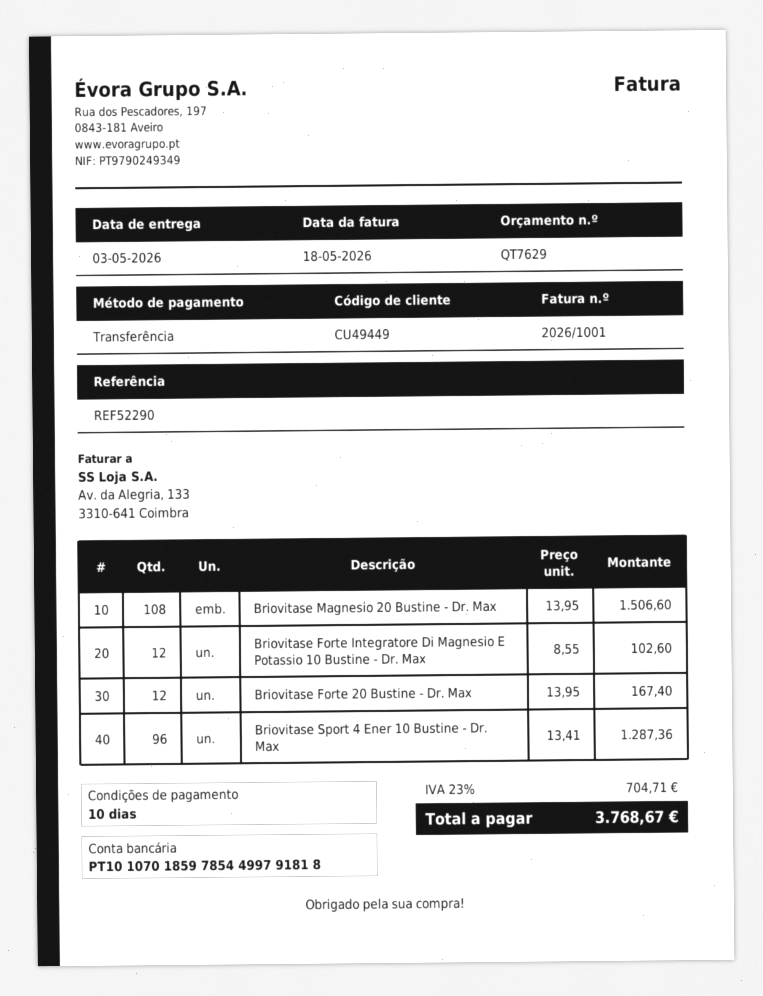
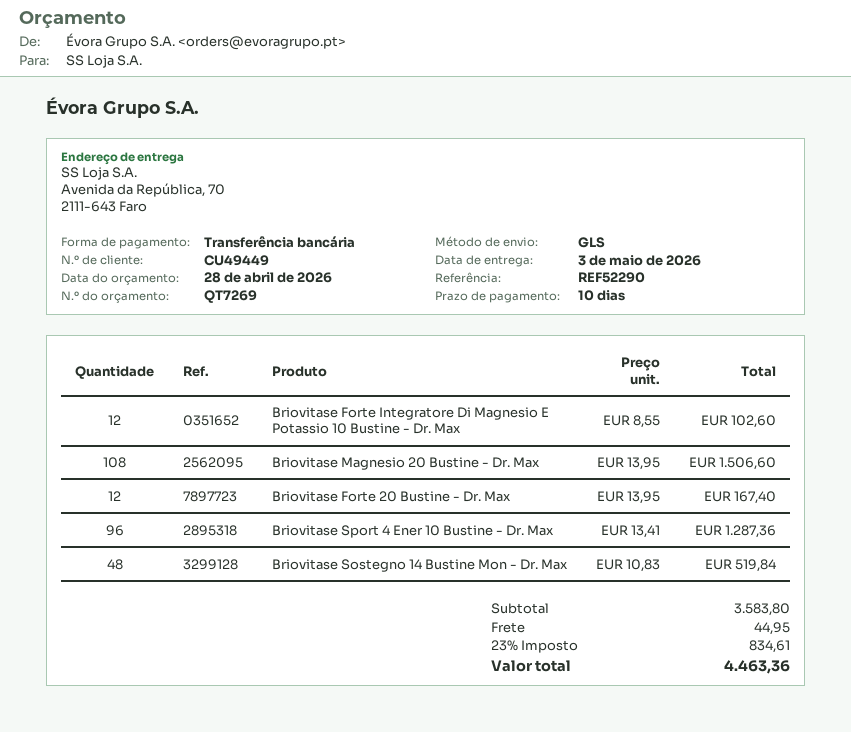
quote number: QT7629 -> QT7269
Briovitase Sostegno 14 Bustine Mon - Dr. Max: none -> 48 x 10.83 = 519.84
shipping: none -> 44.95
tax: 23% = 704.71 -> 23% = 834.61
total: 3768.67 -> 4463.36

